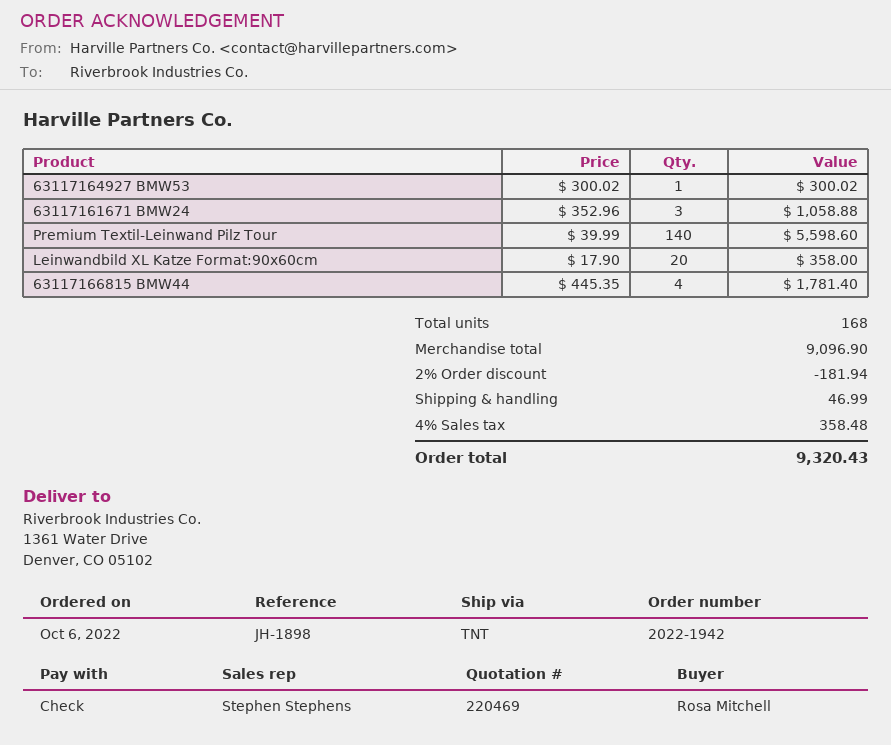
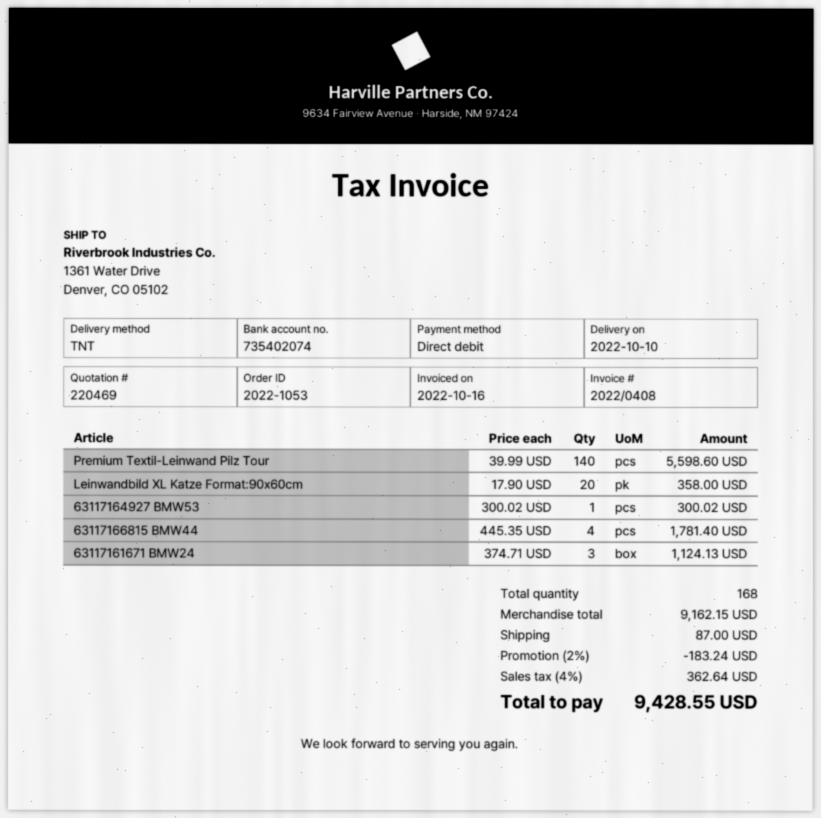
order number: 2022-1942 -> 2022-1053
payment method: cheque -> direct debit
63117161671 BMW24: 3 x 352.96 = 1058.88 -> 3 x 374.71 = 1124.13
subtotal: 9096.90 -> 9162.15
discount: 2% = 181.94 -> 2% = 183.24
shipping: 46.99 -> 87.00
tax: 4% = 358.48 -> 4% = 362.64
total: 9320.43 -> 9428.55

